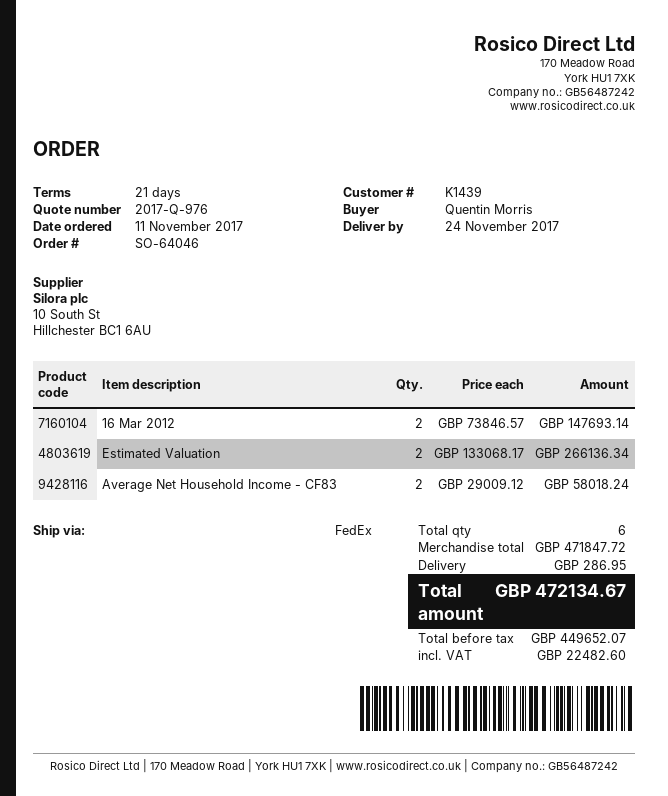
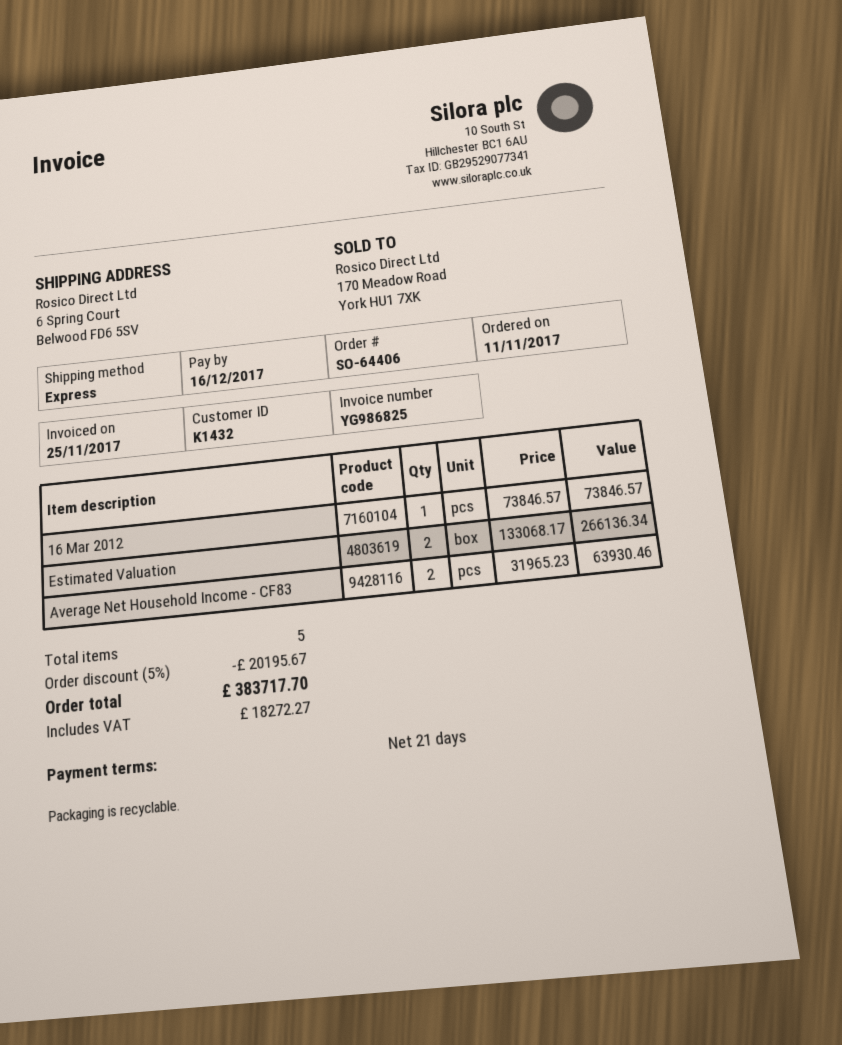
order number: SO-64046 -> SO-64406
customer number: K1439 -> K1432
shipping method: FedEx -> express
16 Mar 2012: 2 x 73846.57 = 147693.14 -> 1 x 73846.57 = 73846.57
Average Net Household Income - CF83: 2 x 29009.12 = 58018.24 -> 2 x 31965.23 = 63930.46
total quantity: 6 -> 5
discount: none -> 5% = 20195.67
shipping: 286.95 -> none
tax: 22482.60 -> 18272.27
total: 472134.67 -> 383717.70

